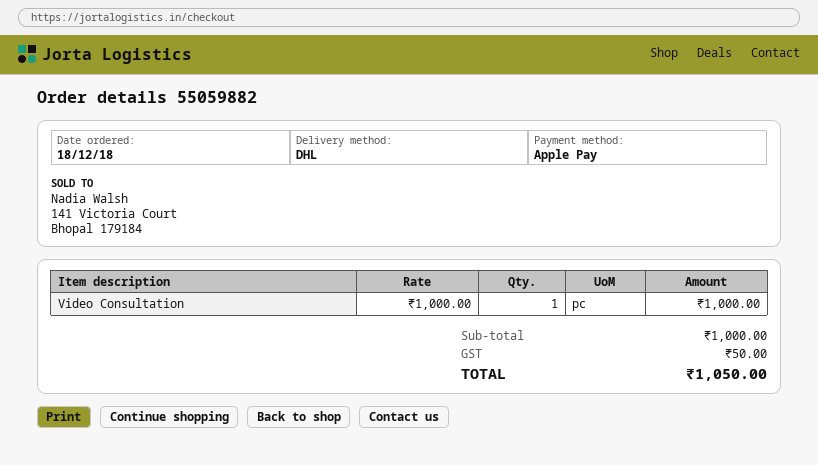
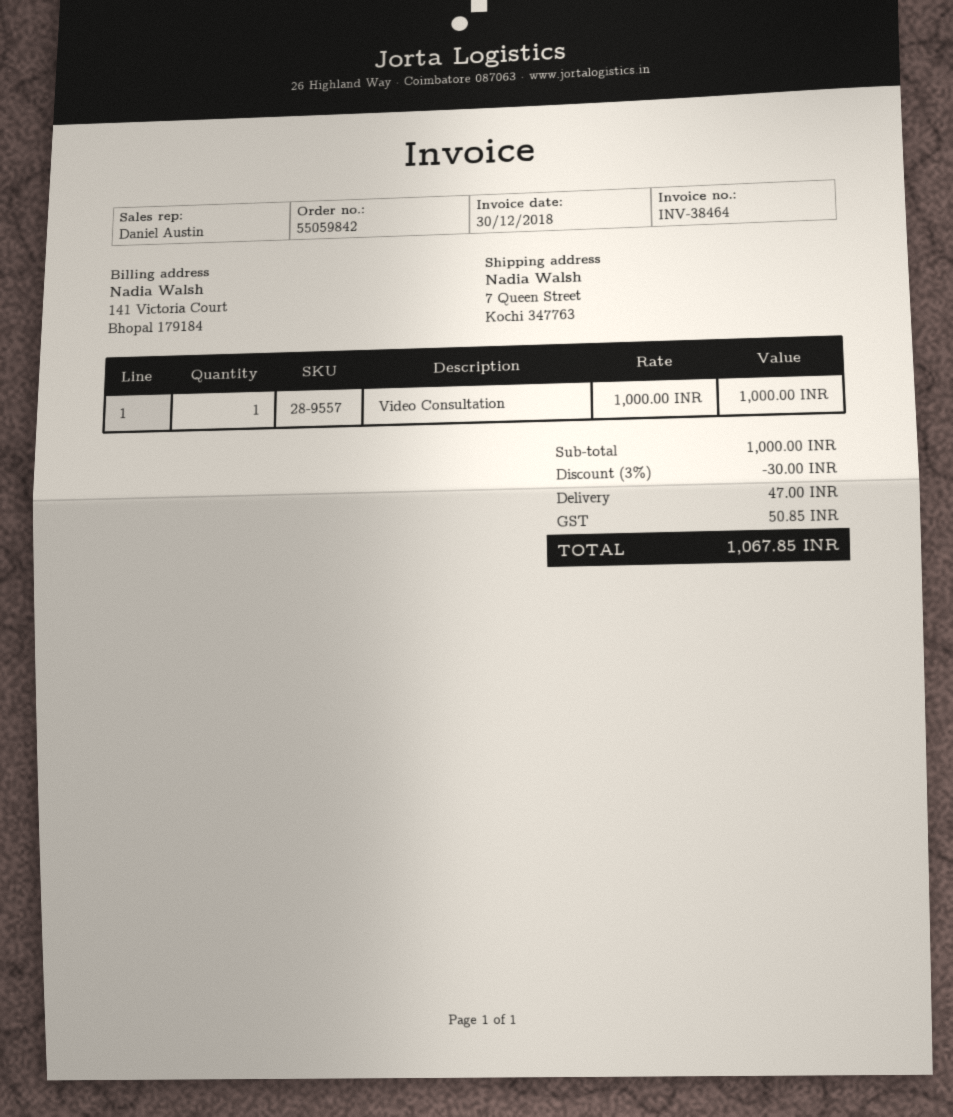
order number: 55059882 -> 55059842
discount: none -> 3% = 30.00
shipping: none -> 47.00
tax: 50.00 -> 50.85
total: 1050.00 -> 1067.85

